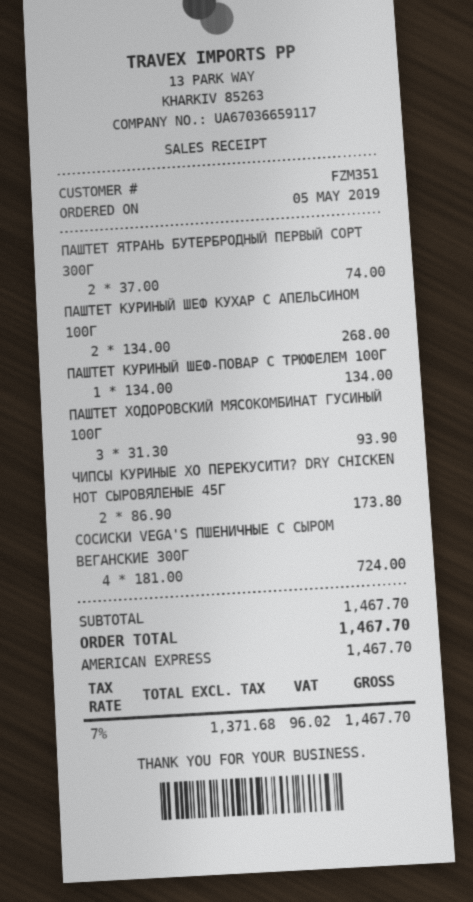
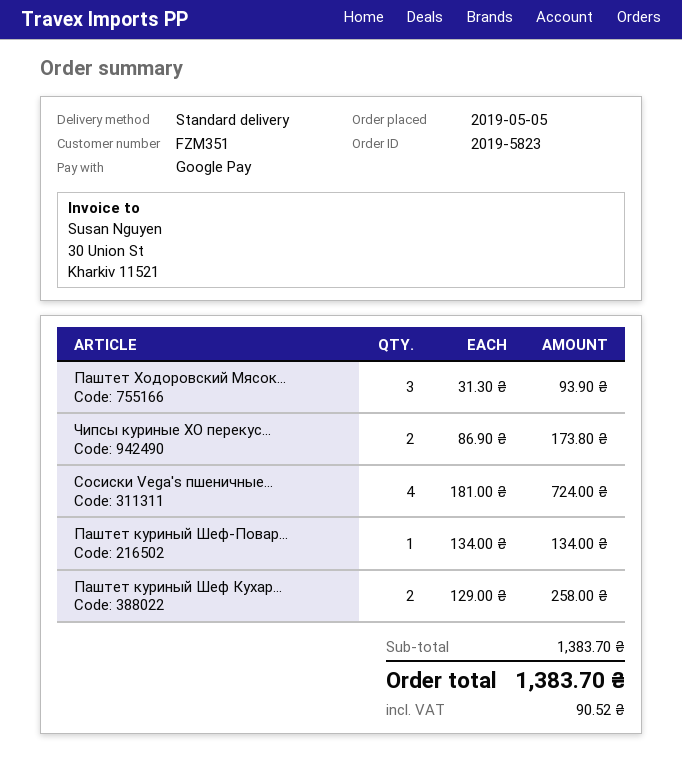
payment method: American Express -> Google Pay
ПАШТЕТ ЯТРАНЬ БУТЕРБРОДНЫЙ ПЕРВЫЙ СОРТ 300Г: 2 x 37.00 = 74.00 -> none
ПАШТЕТ КУРИНЫЙ ШЕФ КУХАР С АПЕЛЬСИНОМ 100Г: 2 x 134.00 = 268.00 -> 2 x 129.00 = 258.00
subtotal: 1467.70 -> 1383.70
tax: 96.02 -> 90.52
total: 1467.70 -> 1383.70

